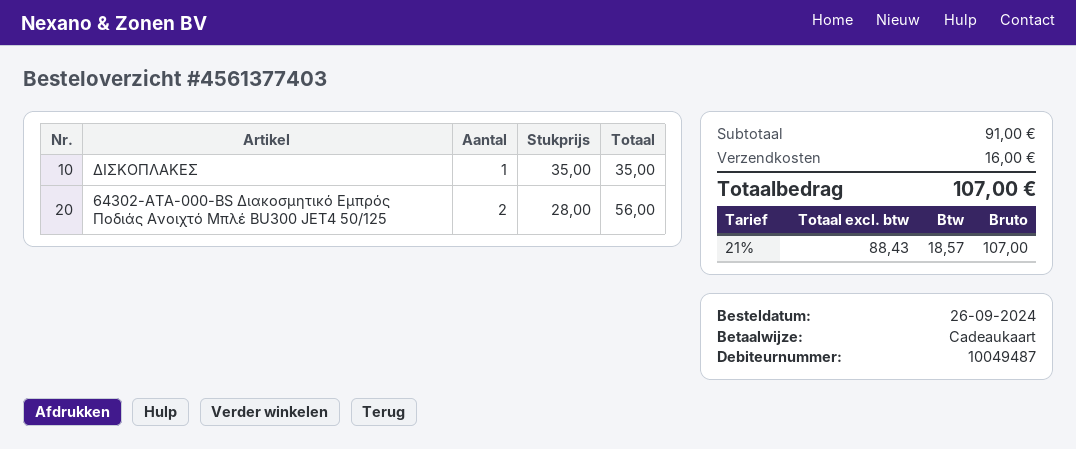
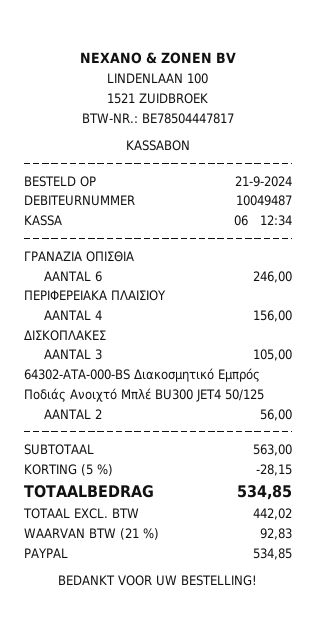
order date: 2024-09-26 -> 2024-09-21
payment method: gift card -> PayPal
ΔΙΣΚΟΠΛΑΚΕΣ: 1 for 35.00 -> 3 for 105.00
ΓΡΑΝΑΖΙΑ ΟΠΙΣΘΙΑ: none -> 6 for 246.00
ΠΕΡΙΦΕΡΕΙΑΚΑ ΠΛΑΙΣΙΟΥ: none -> 4 for 156.00
subtotal: 91.00 -> 563.00
discount: none -> 5% = 28.15
shipping: 16.00 -> none
net: 88.43 -> 442.02
tax: 21% = 18.57 -> 21% = 92.83
total: 107.00 -> 534.85

